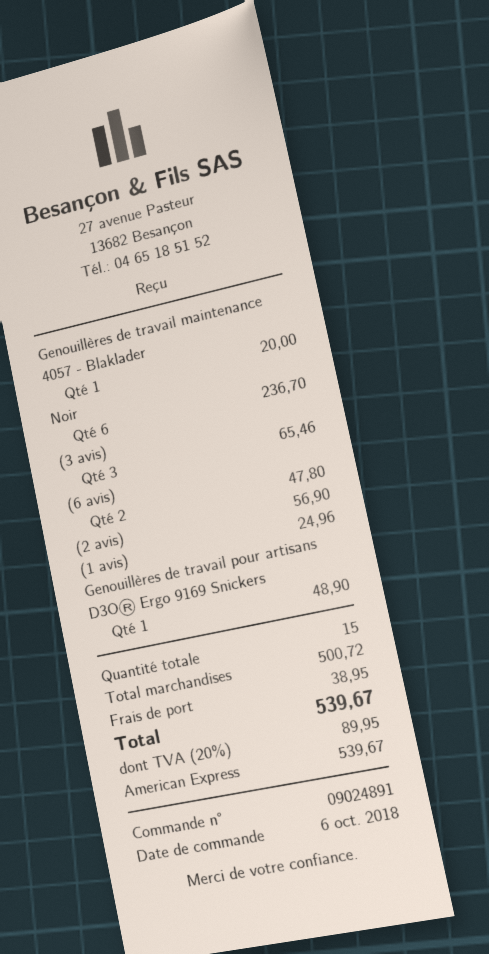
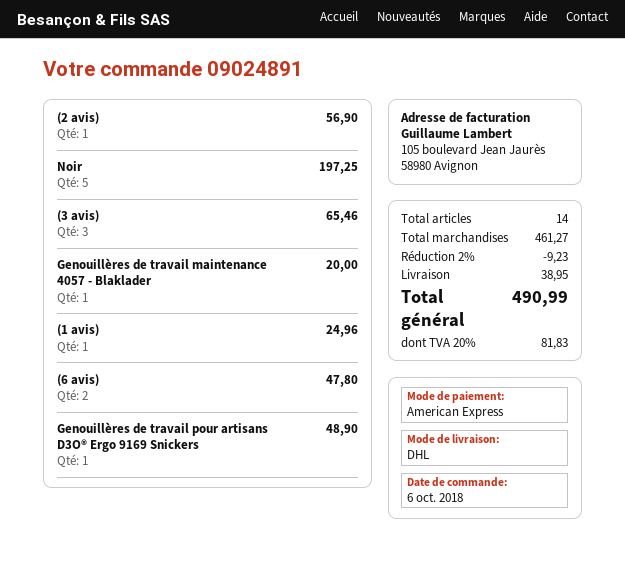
Noir: 6 for 236.70 -> 5 for 197.25
total quantity: 15 -> 14
subtotal: 500.72 -> 461.27
discount: none -> 2% = 9.23
tax: 20% = 89.95 -> 20% = 81.83
total: 539.67 -> 490.99

